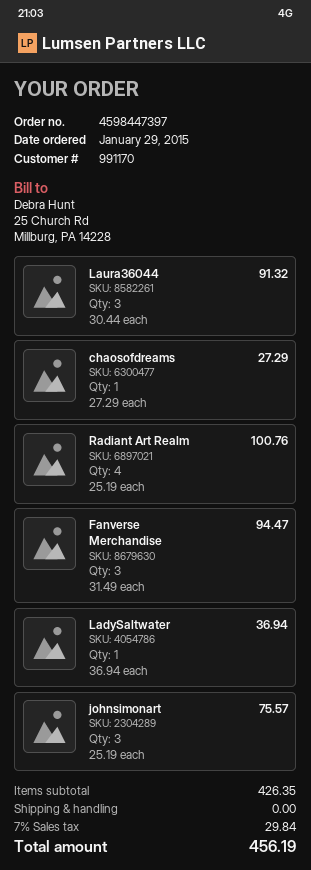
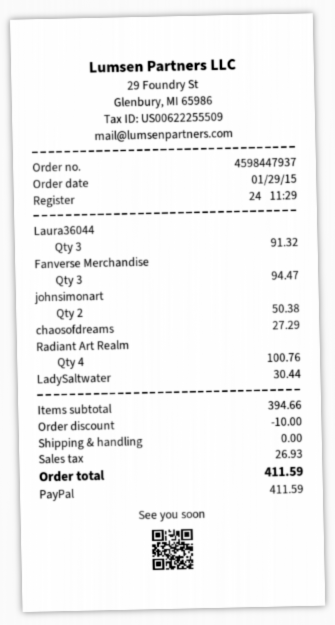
order number: 4598447397 -> 4598447937
LadySaltwater: 1 for 36.94 -> 1 for 30.44
johnsimonart: 3 for 75.57 -> 2 for 50.38
subtotal: 426.35 -> 394.66
discount: none -> 10.00
tax: 29.84 -> 26.93
total: 456.19 -> 411.59

